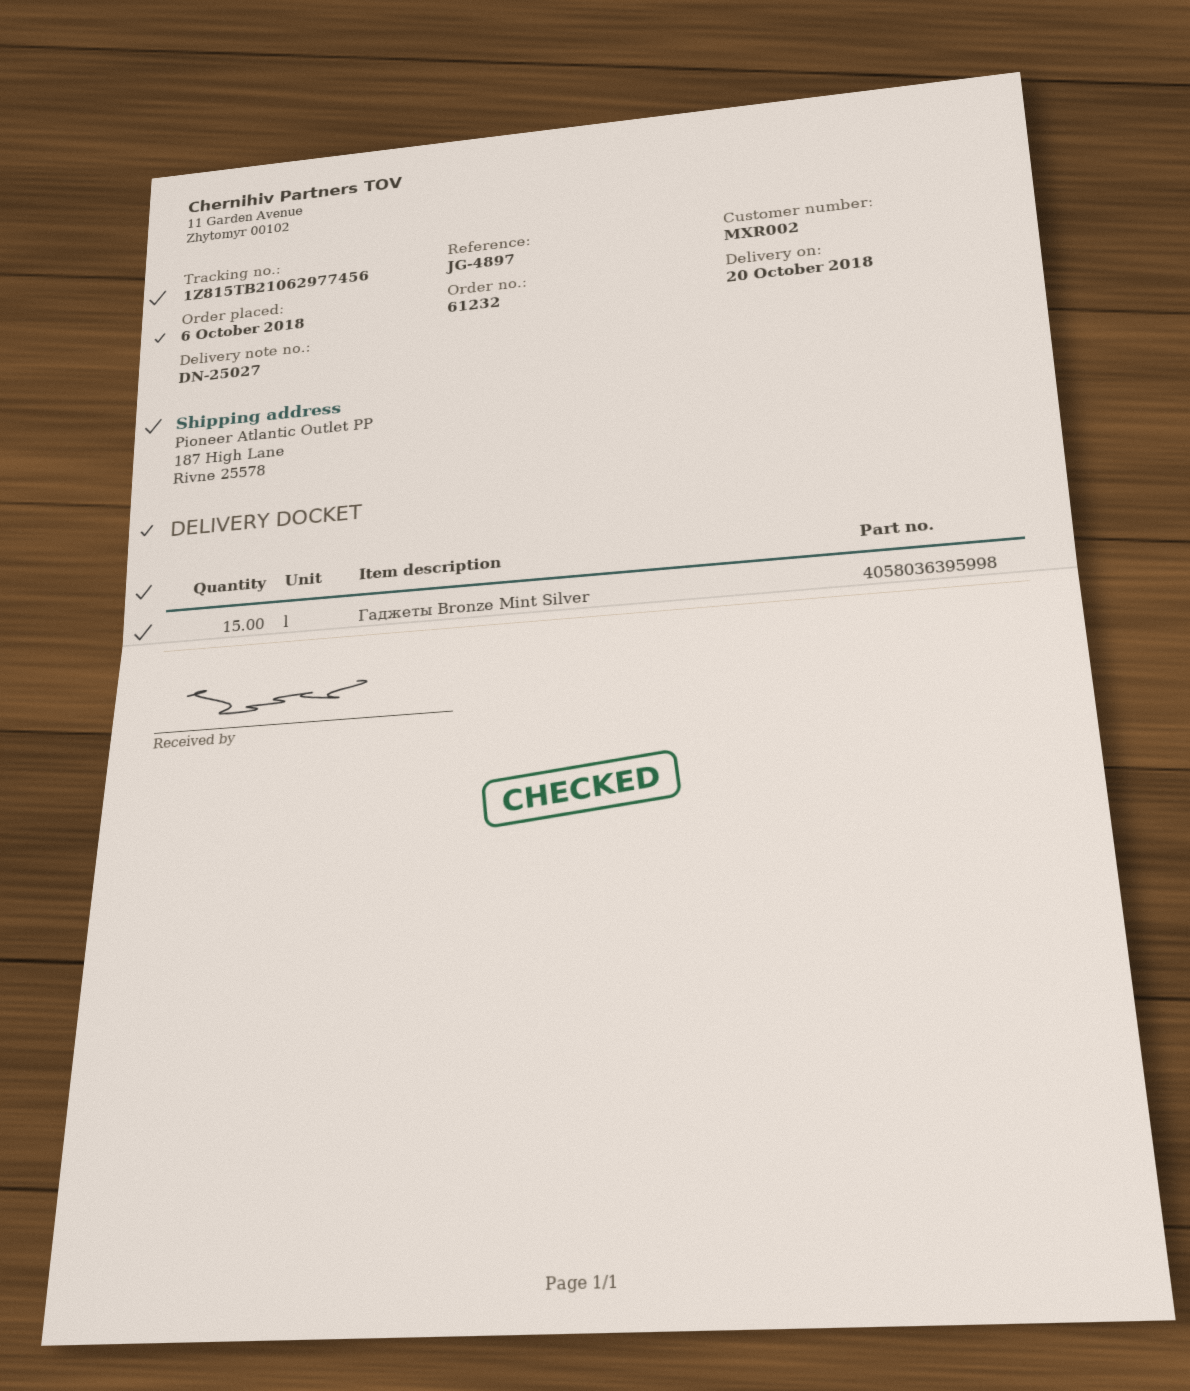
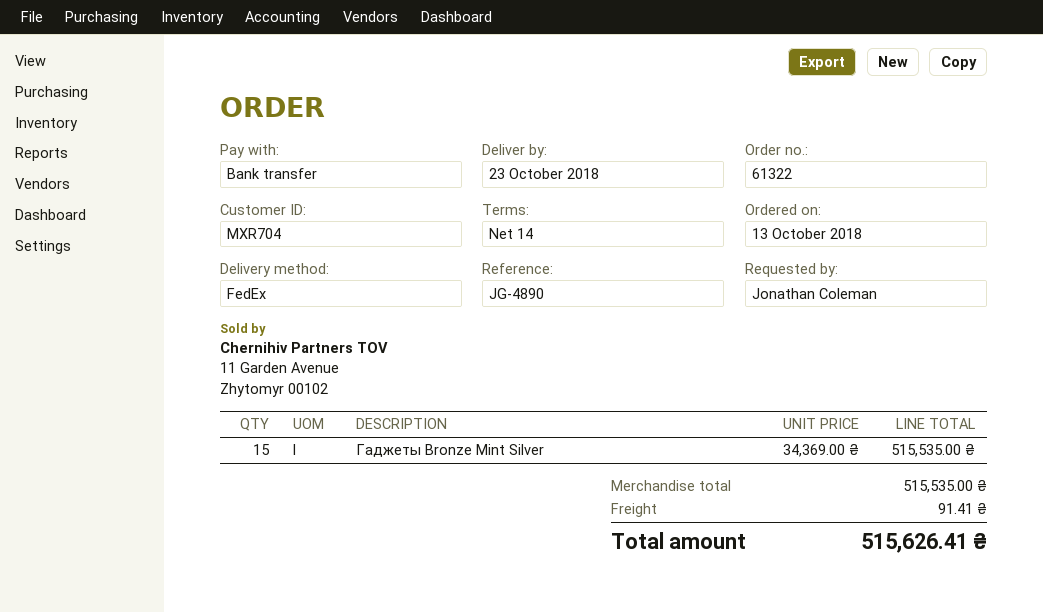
order number: 61232 -> 61322
order date: 2018-10-06 -> 2018-10-13
delivery date: 2018-10-20 -> 2018-10-23
customer number: MXR002 -> MXR704
reference: JG-4897 -> JG-4890

